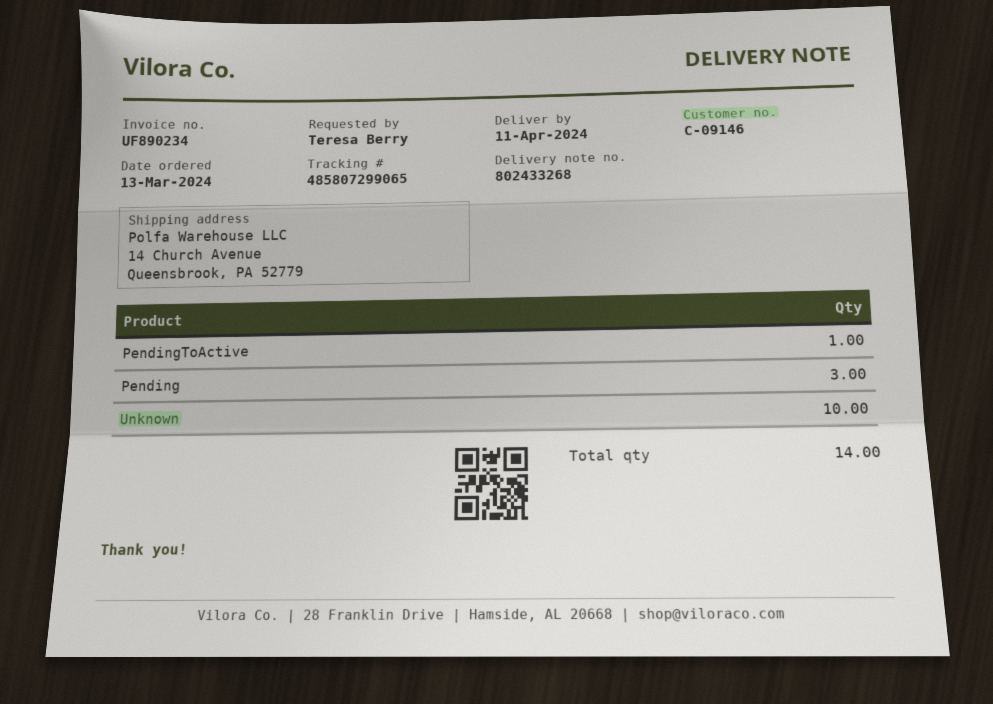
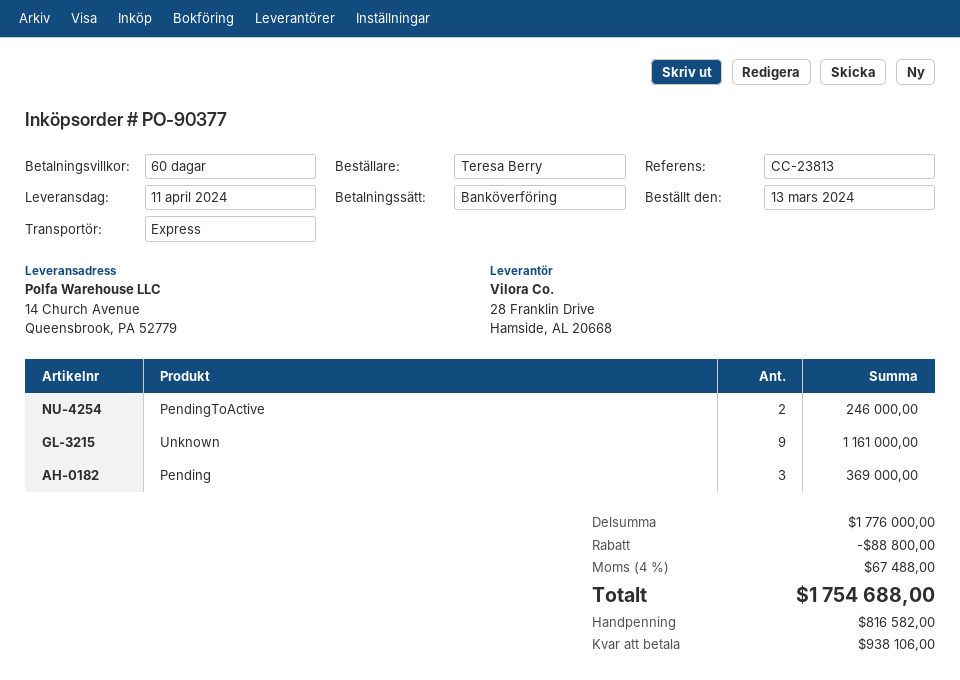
PendingToActive: 1 -> 2
Unknown: 10 -> 9

